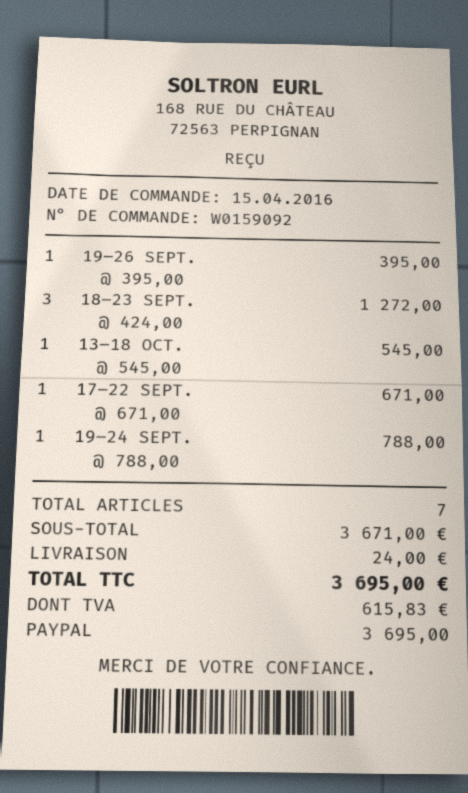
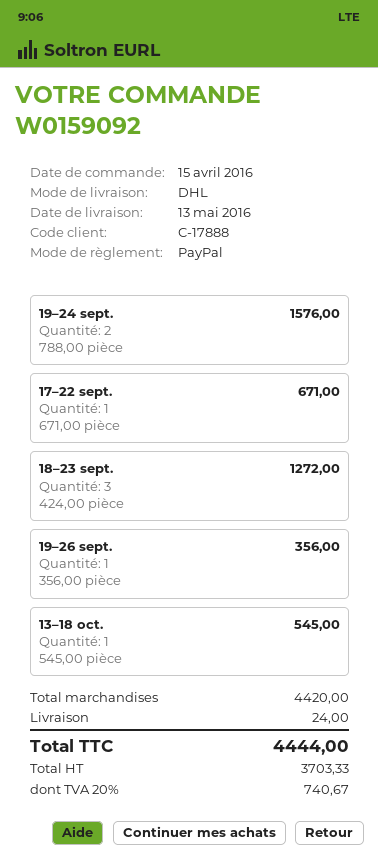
19–26 SEPT.: 1 x 395.00 = 395.00 -> 1 x 356.00 = 356.00
19–24 SEPT.: 1 x 788.00 = 788.00 -> 2 x 788.00 = 1576.00
subtotal: 3671.00 -> 4420.00
tax: 615.83 -> 740.67
total: 3695.00 -> 4444.00

